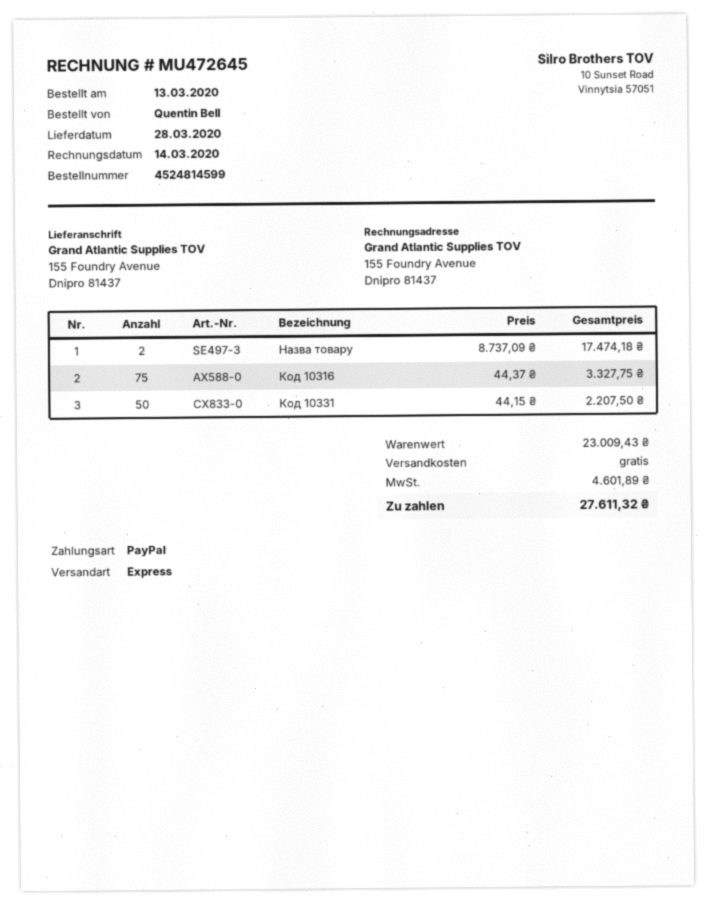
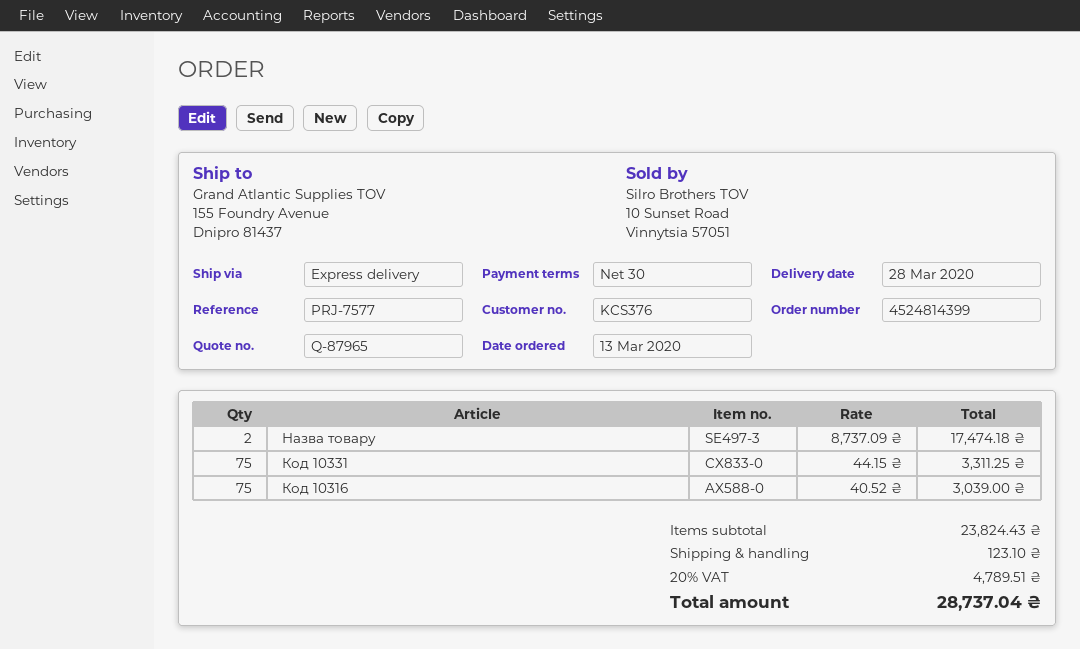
order number: 4524814599 -> 4524814399
Код 10316: 75 x 44.37 = 3327.75 -> 75 x 40.52 = 3039.00
Код 10331: 50 x 44.15 = 2207.50 -> 75 x 44.15 = 3311.25
subtotal: 23009.43 -> 23824.43
shipping: 0.00 -> 123.10
tax: 4601.89 -> 4789.51
total: 27611.32 -> 28737.04

